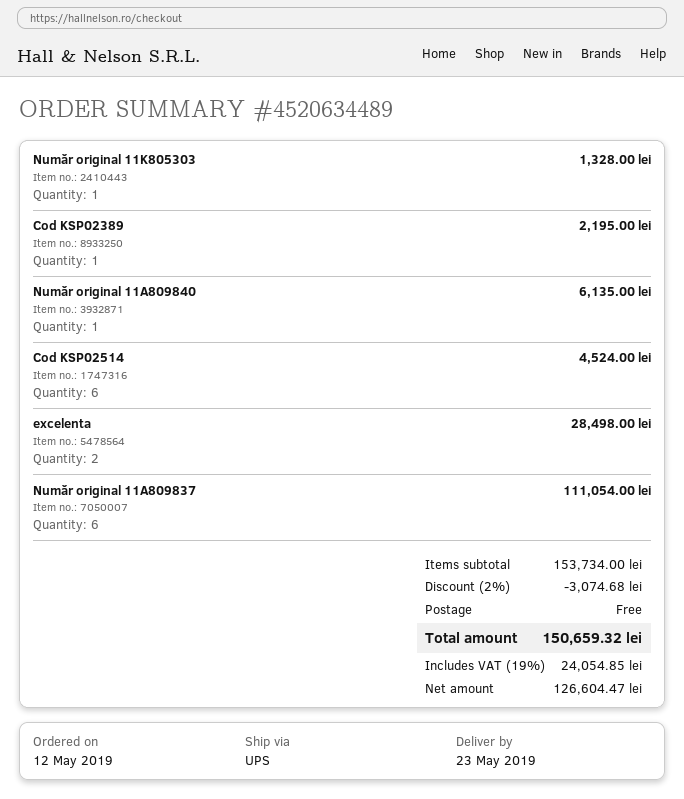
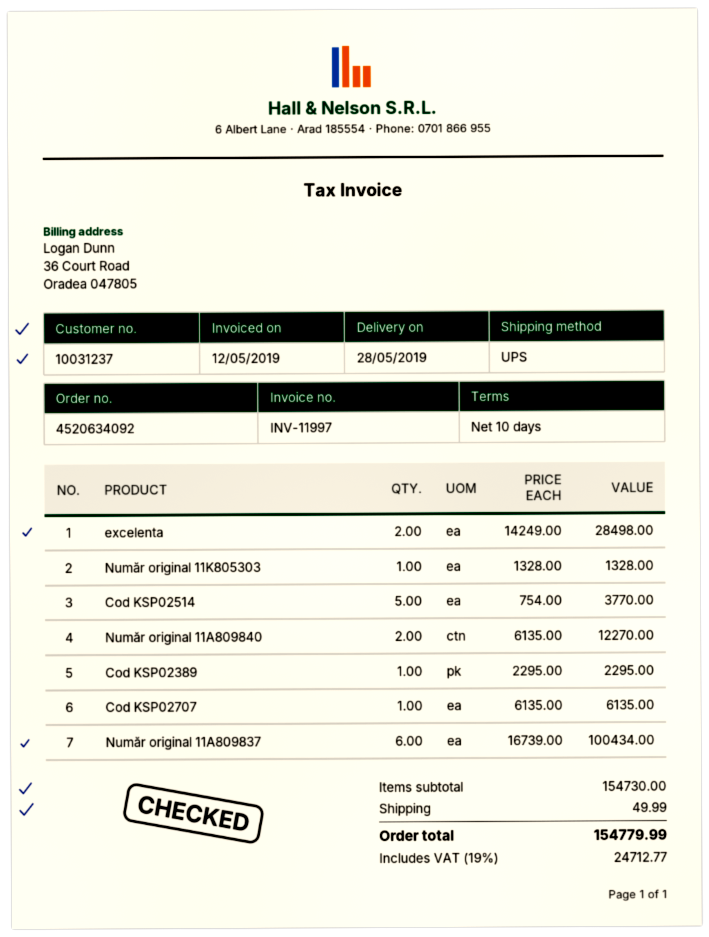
order number: 4520634489 -> 4520634092
delivery date: 2019-05-23 -> 2019-05-28
Cod KSP02389: 1 for 2195.00 -> 1 for 2295.00
Număr original 11A809840: 1 for 6135.00 -> 2 for 12270.00
Cod KSP02514: 6 for 4524.00 -> 5 for 3770.00
Număr original 11A809837: 6 for 111054.00 -> 6 for 100434.00
Cod KSP02707: none -> 1 for 6135.00
subtotal: 153734.00 -> 154730.00
discount: 2% = 3074.68 -> none
shipping: 0.00 -> 49.99
tax: 19% = 24054.85 -> 19% = 24712.77
total: 150659.32 -> 154779.99

